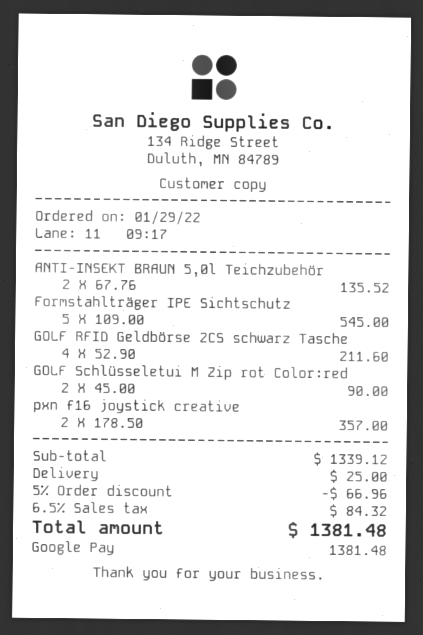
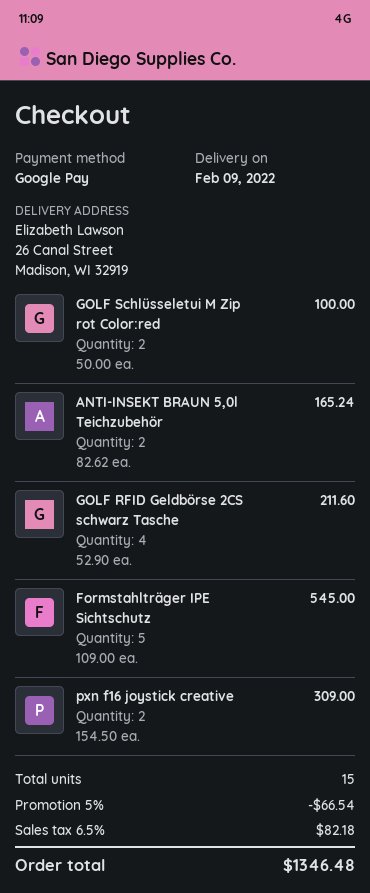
ANTI-INSEKT BRAUN 5,0l Teichzubehör: 2 x 67.76 = 135.52 -> 2 x 82.62 = 165.24
GOLF Schlüsseletui M Zip rot Color:red: 2 x 45.00 = 90.00 -> 2 x 50.00 = 100.00
pxn f16 joystick creative: 2 x 178.50 = 357.00 -> 2 x 154.50 = 309.00
discount: 5% = 66.96 -> 5% = 66.54
shipping: 25.00 -> none
tax: 6.5% = 84.32 -> 6.5% = 82.18
total: 1381.48 -> 1346.48

